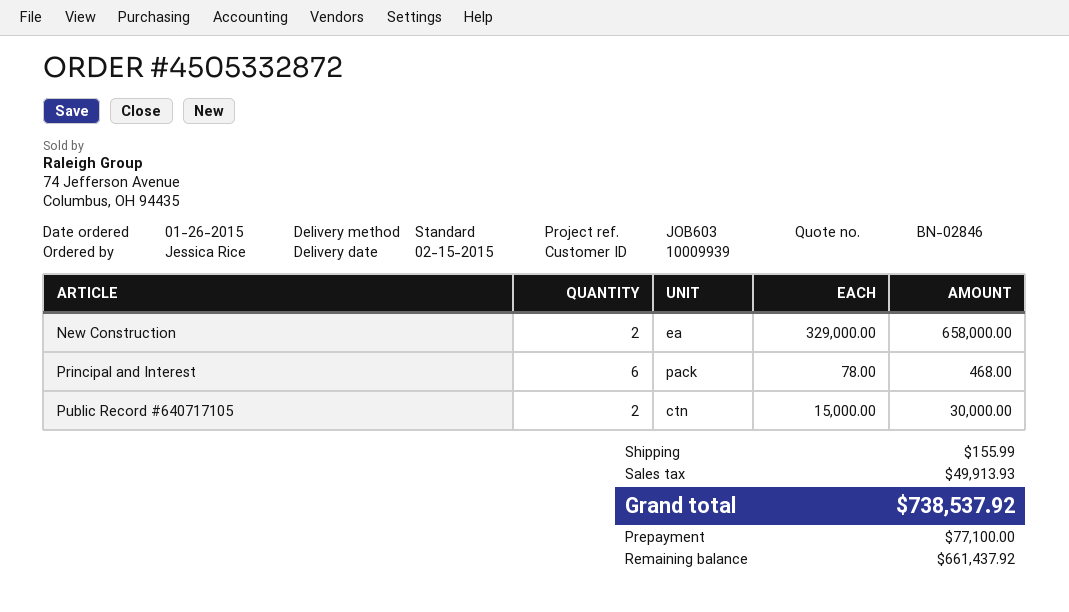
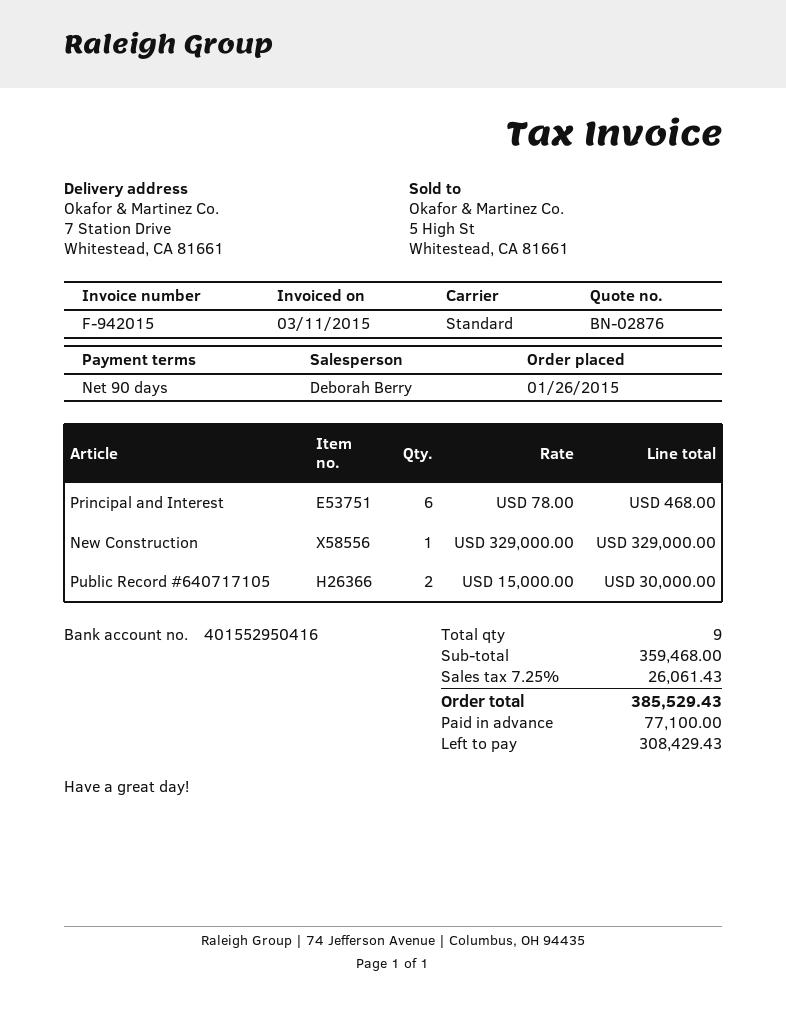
quote number: BN-02846 -> BN-02876
New Construction: 2 x 329000.00 = 658000.00 -> 1 x 329000.00 = 329000.00
shipping: 155.99 -> none
tax: 49913.93 -> 26061.43
total: 738537.92 -> 385529.43
balance: 661437.92 -> 308429.43

